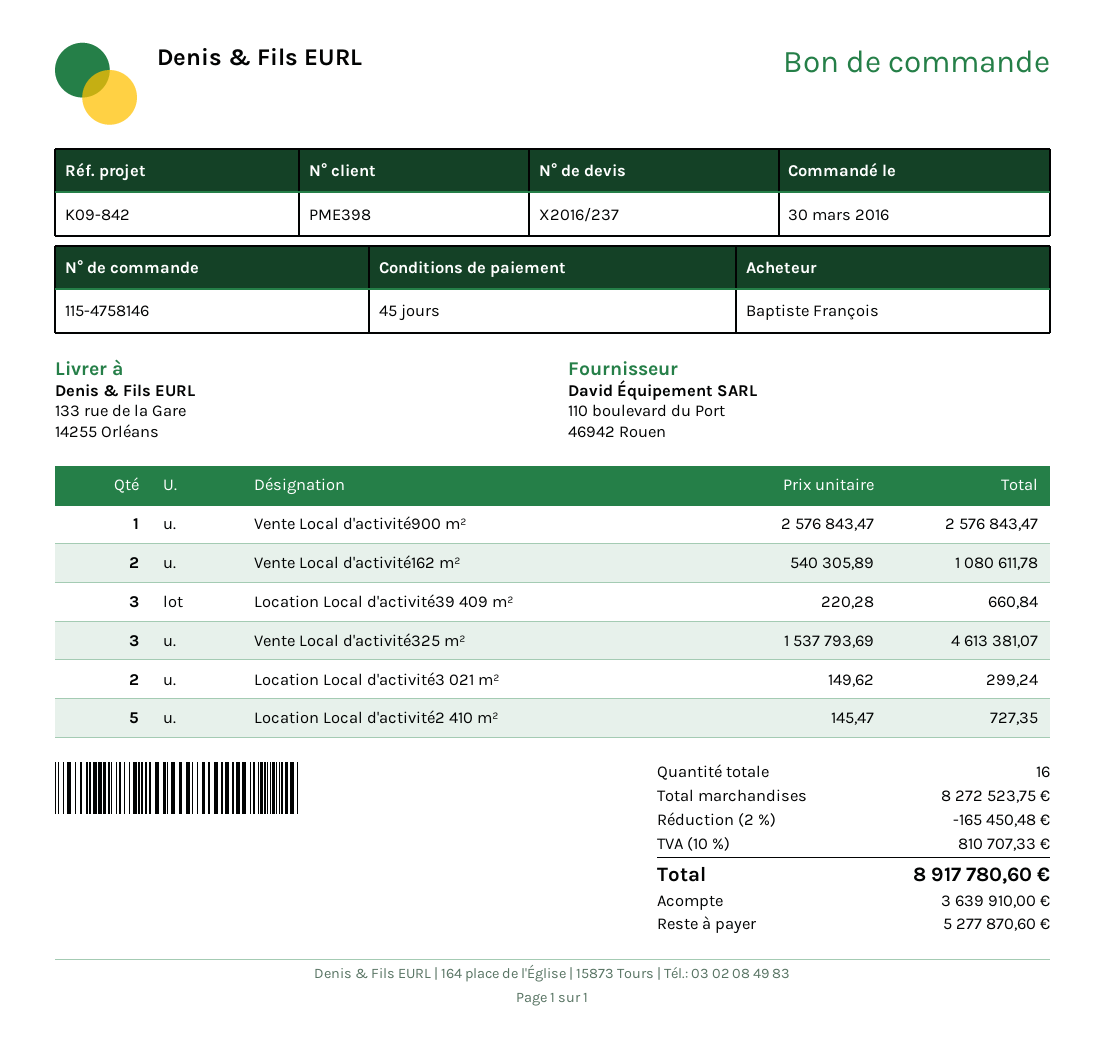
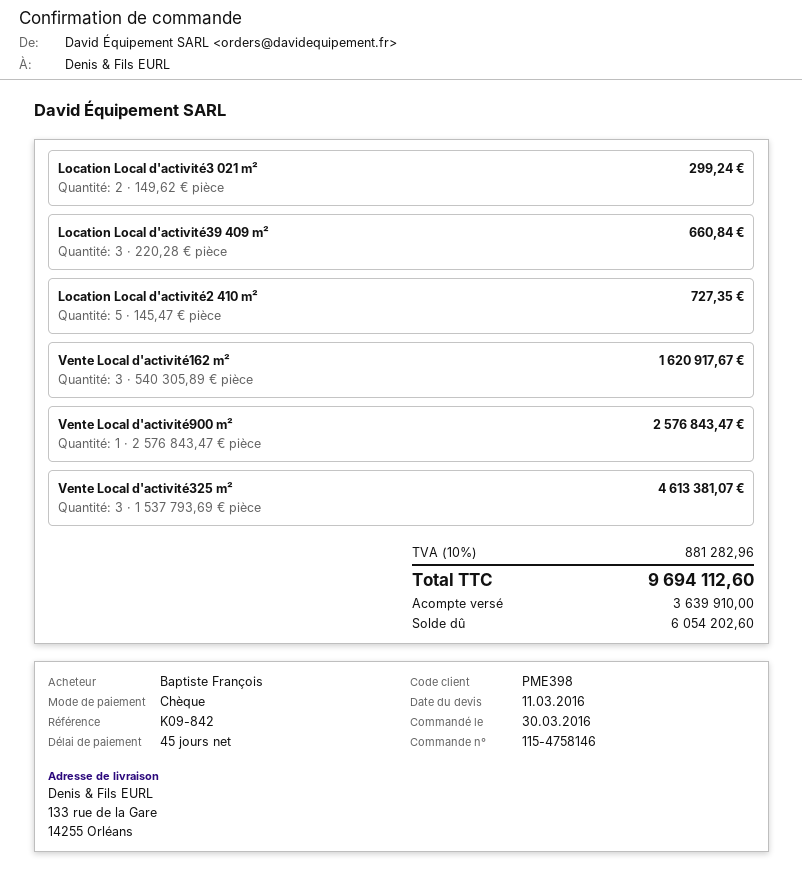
Vente Local d'activité162 m²: 2 x 540305.89 = 1080611.78 -> 3 x 540305.89 = 1620917.67
discount: 2% = 165450.48 -> none
tax: 10% = 810707.33 -> 10% = 881282.96
total: 8917780.60 -> 9694112.60
balance: 5277870.60 -> 6054202.60

